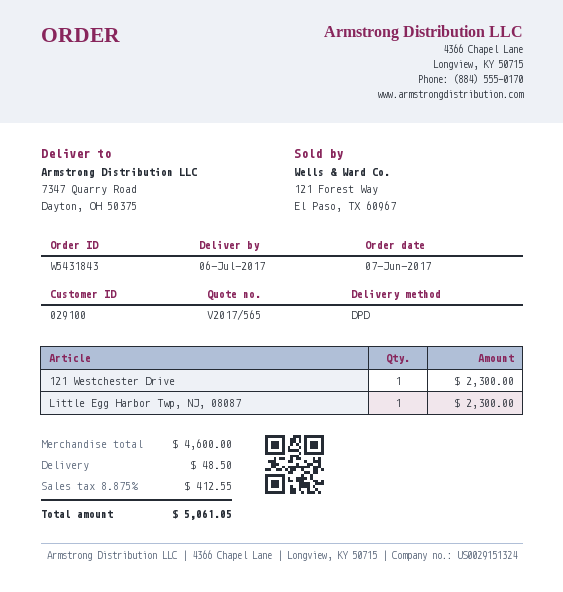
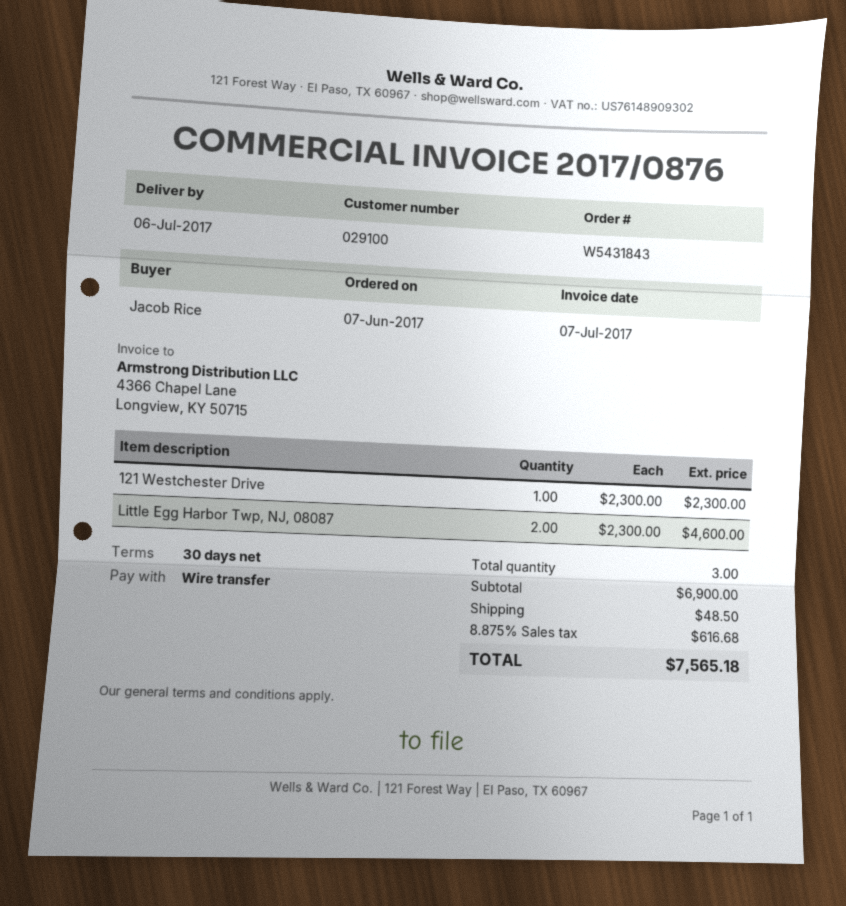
Little Egg Harbor Twp, NJ, 08087: 1 for 2300.00 -> 2 for 4600.00
subtotal: 4600.00 -> 6900.00
tax: 8.875% = 412.55 -> 8.875% = 616.68
total: 5061.05 -> 7565.18

